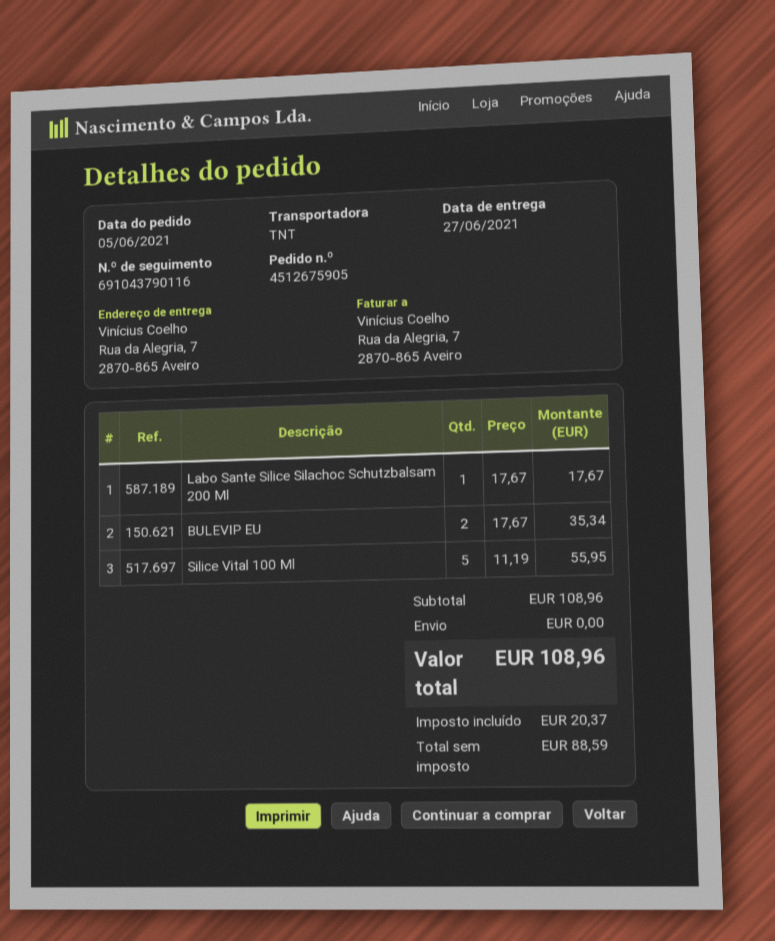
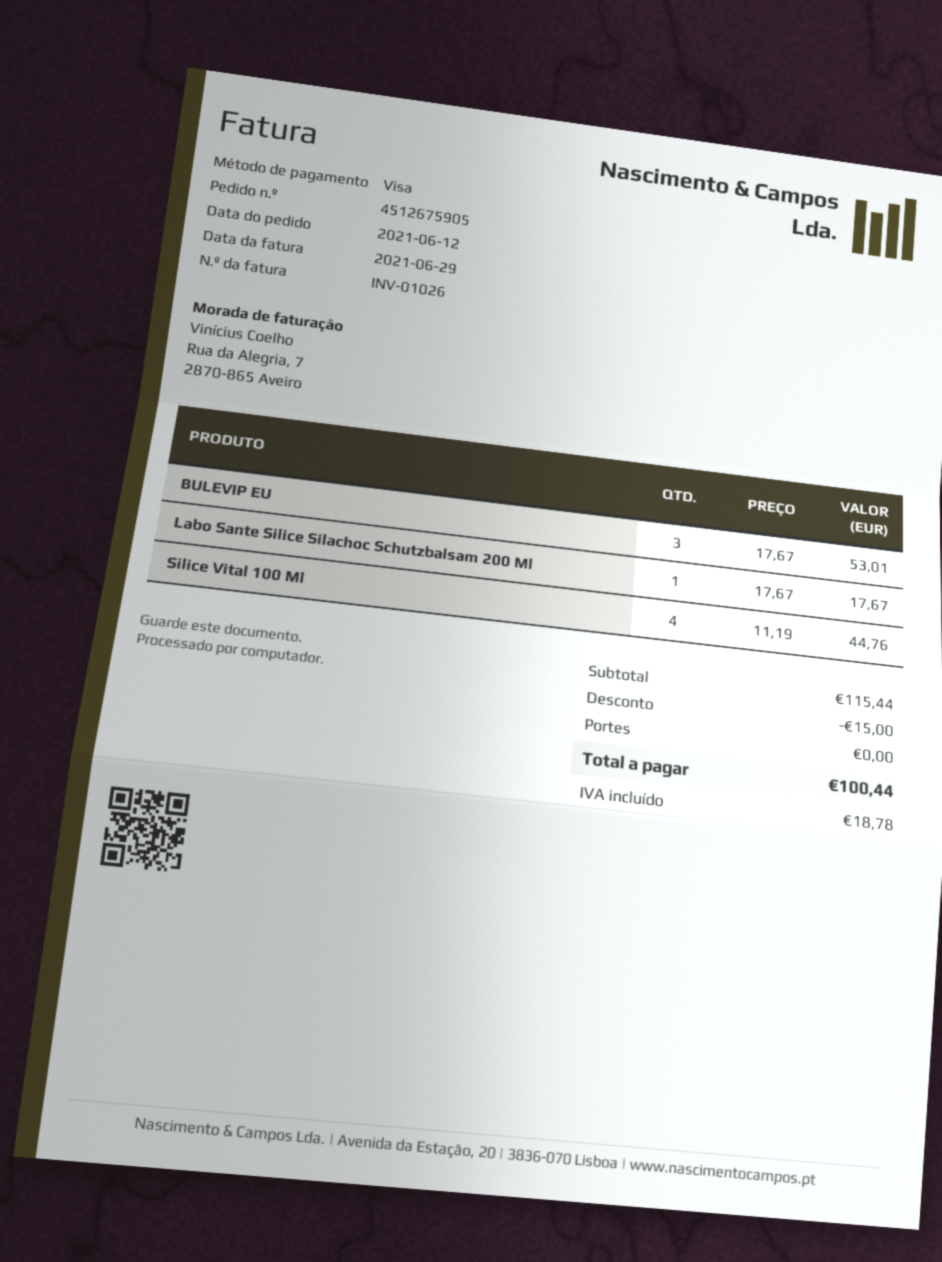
order date: 2021-06-05 -> 2021-06-12
BULEVIP EU: 2 x 17.67 = 35.34 -> 3 x 17.67 = 53.01
Silice Vital 100 Ml: 5 x 11.19 = 55.95 -> 4 x 11.19 = 44.76
subtotal: 108.96 -> 115.44
discount: none -> 15.00
tax: 20.37 -> 18.78
total: 108.96 -> 100.44

